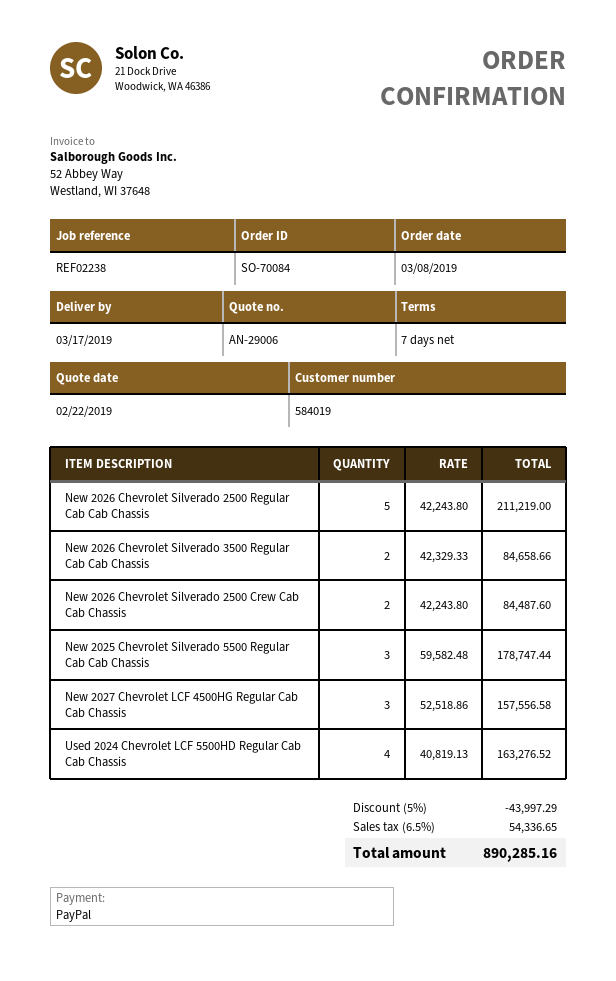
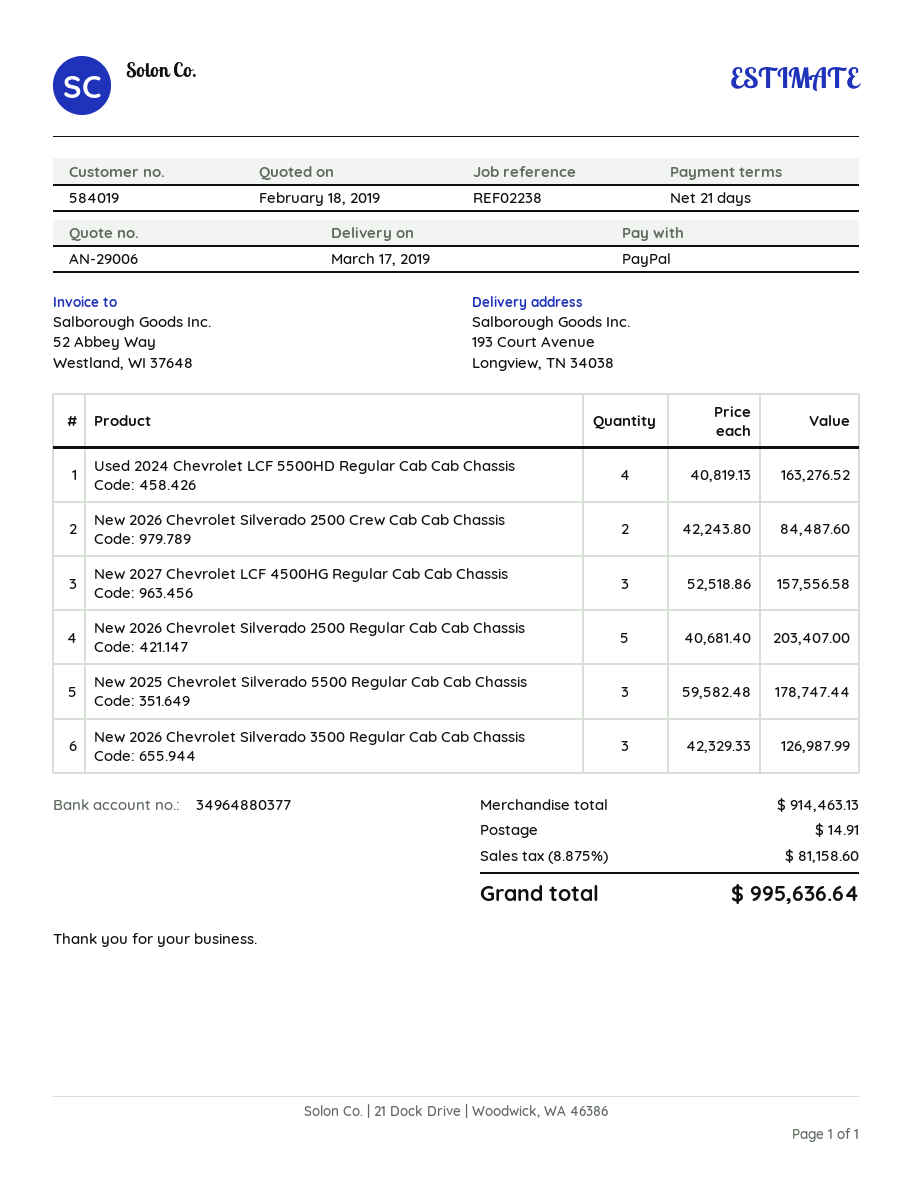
quote date: 2019-02-22 -> 2019-02-18
payment terms: 7 days -> 21 days
New 2026 Chevrolet Silverado 2500 Regular Cab Cab Chassis: 5 x 42243.80 = 211219.00 -> 5 x 40681.40 = 203407.00
New 2026 Chevrolet Silverado 3500 Regular Cab Cab Chassis: 2 x 42329.33 = 84658.66 -> 3 x 42329.33 = 126987.99
discount: 5% = 43997.29 -> none
shipping: none -> 14.91
tax: 6.5% = 54336.65 -> 8.875% = 81158.60
total: 890285.16 -> 995636.64

